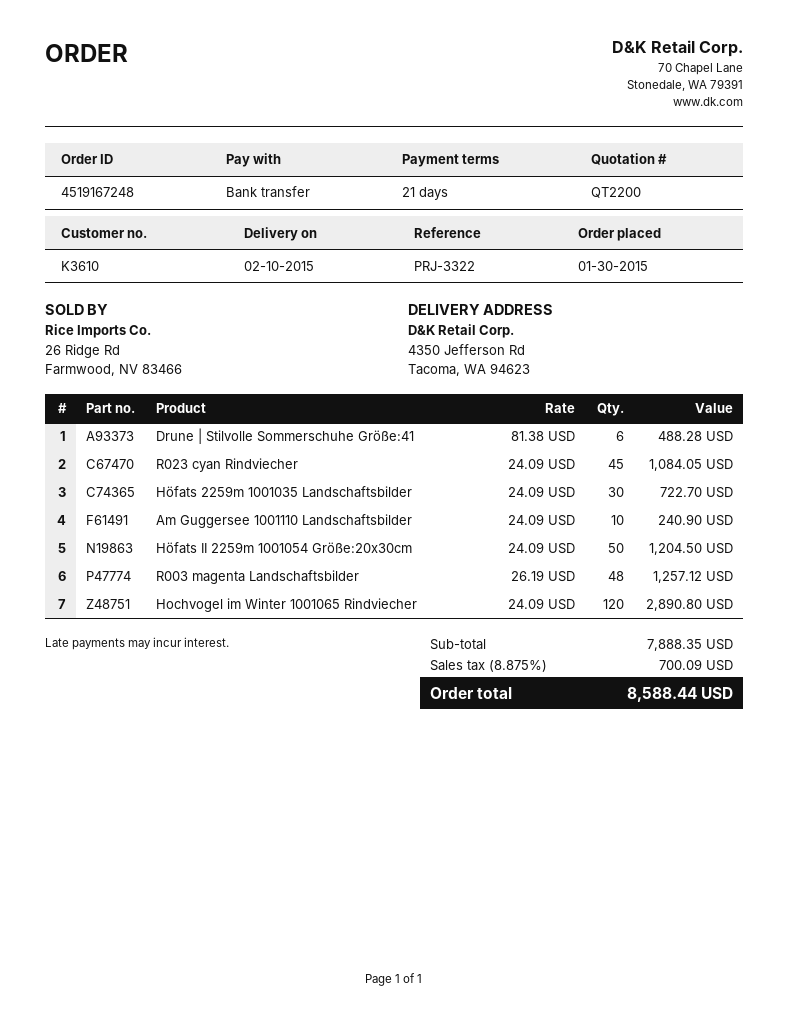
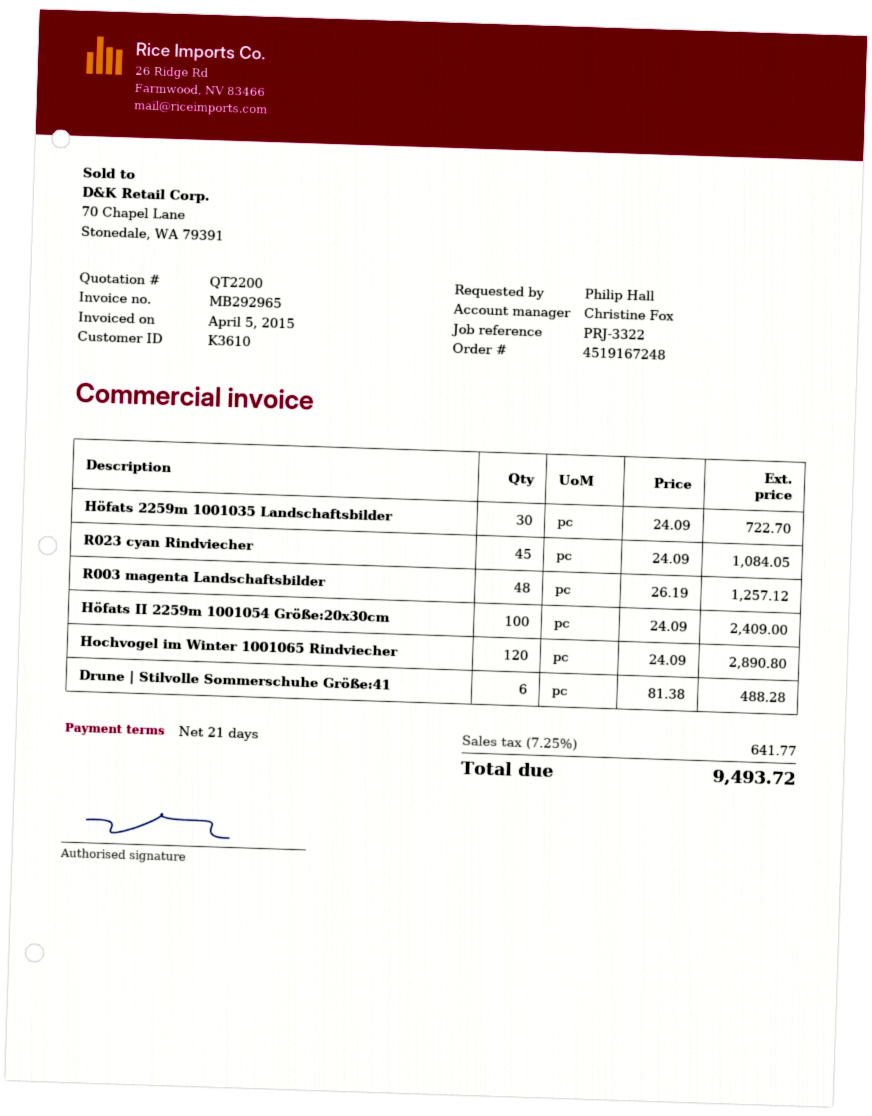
Am Guggersee 1001110 Landschaftsbilder: 10 x 24.09 = 240.90 -> none
Höfats II 2259m 1001054 Größe:20x30cm: 50 x 24.09 = 1204.50 -> 100 x 24.09 = 2409.00
tax: 8.875% = 700.09 -> 7.25% = 641.77
total: 8588.44 -> 9493.72

